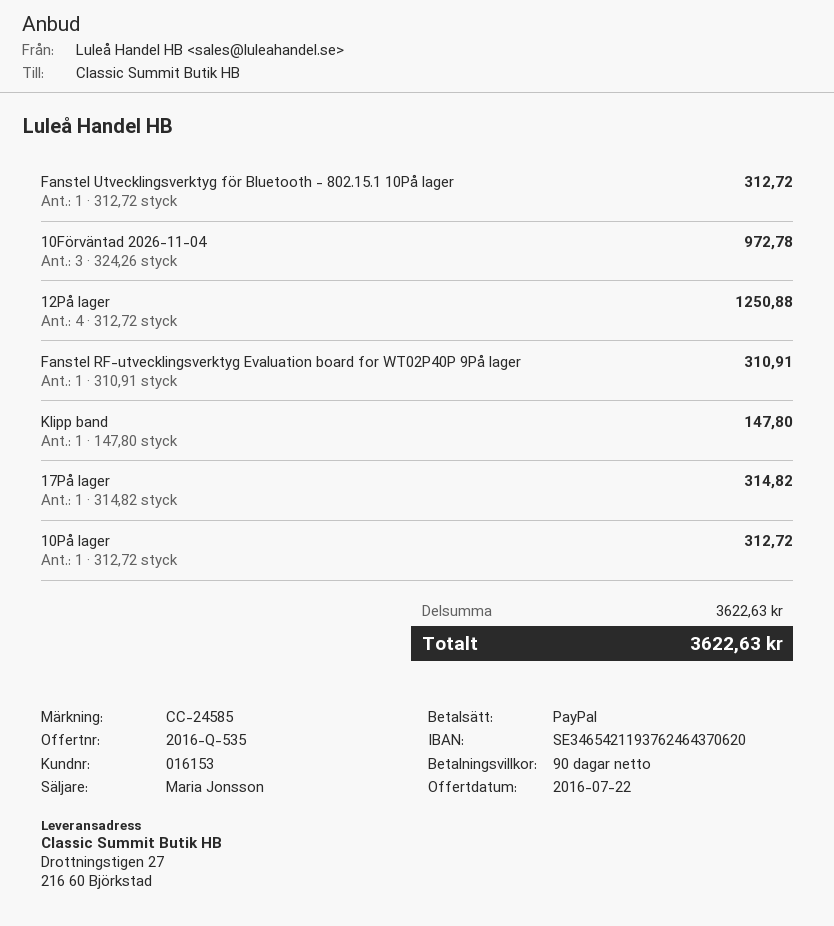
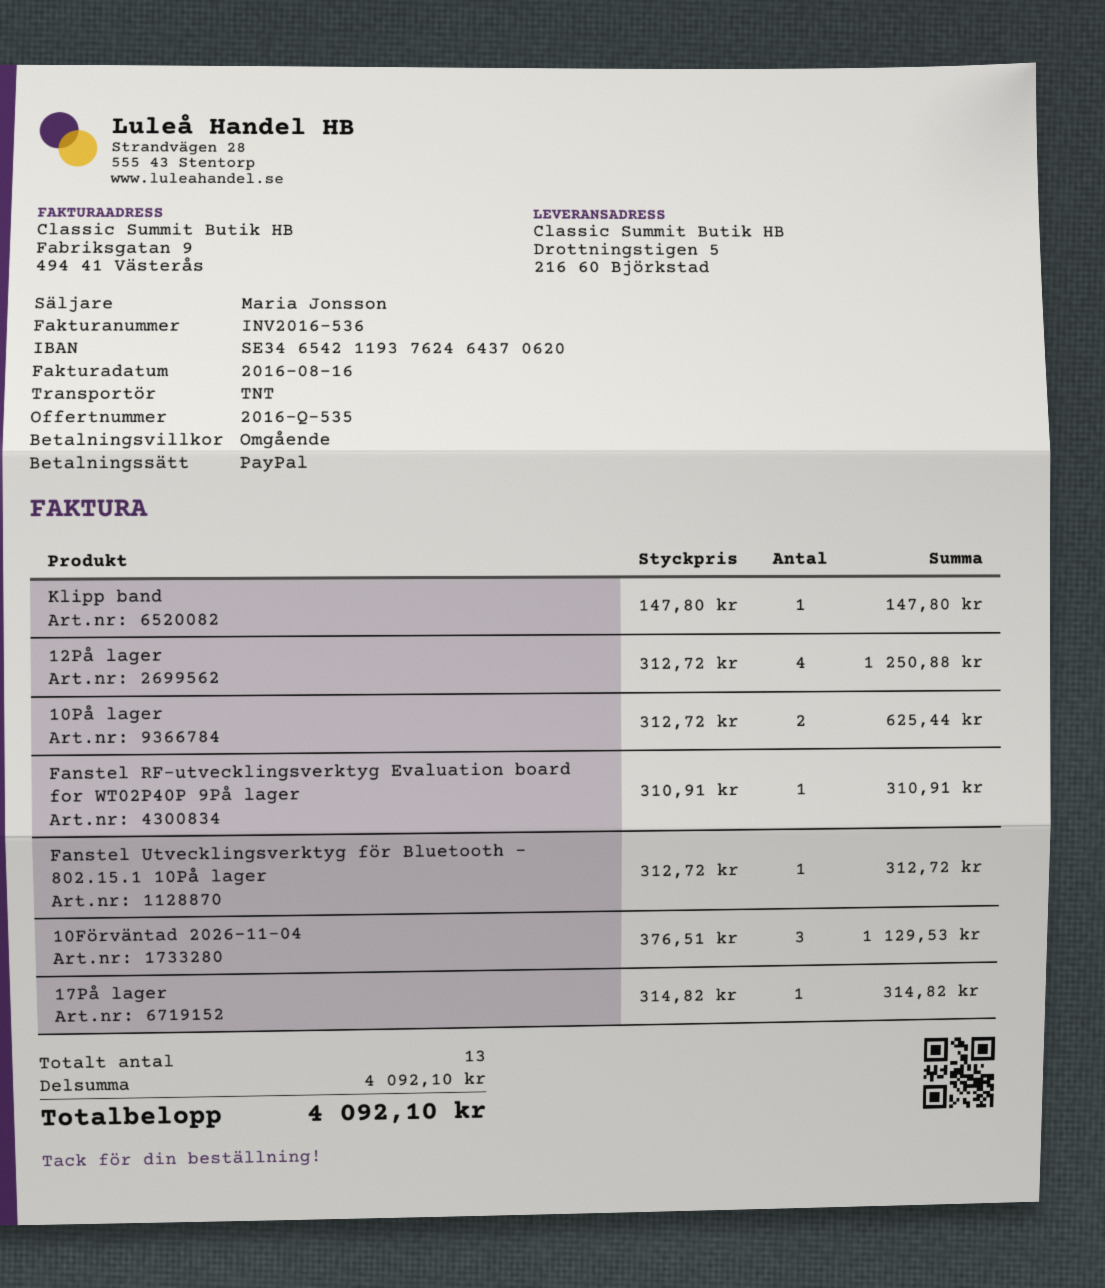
payment terms: 90 days -> on receipt
ship to: Drottningstigen 27, 216 60 Björkstad -> Drottningstigen 5, 216 60 Björkstad
10Förväntad 2026-11-04: 3 x 324.26 = 972.78 -> 3 x 376.51 = 1129.53
10På lager: 1 x 312.72 = 312.72 -> 2 x 312.72 = 625.44
subtotal: 3622.63 -> 4092.10
total: 3622.63 -> 4092.10

